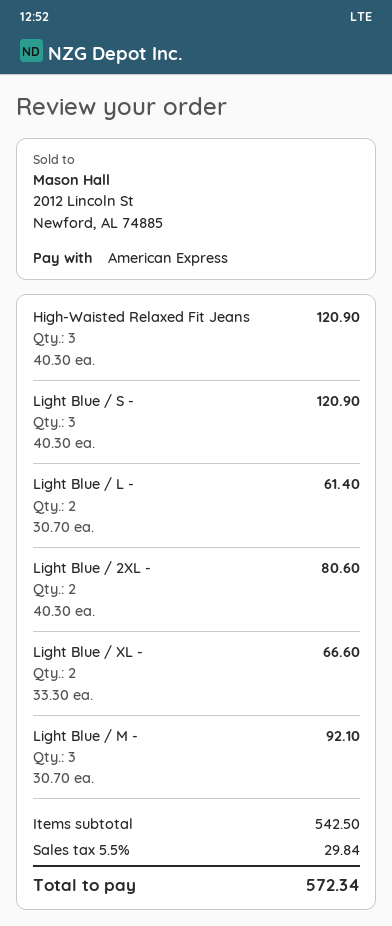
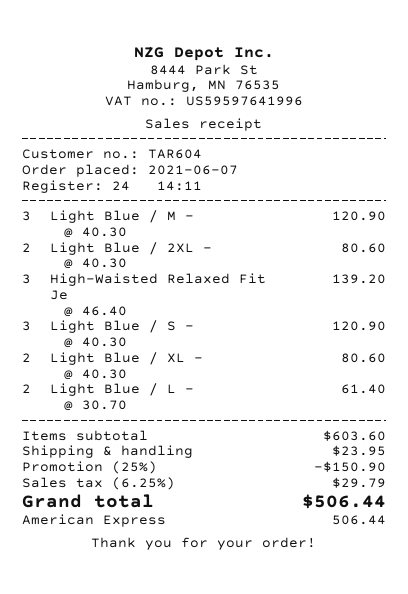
High-Waisted Relaxed Fit Jeans: 3 x 40.30 = 120.90 -> 3 x 46.40 = 139.20
Light Blue / XL -: 2 x 33.30 = 66.60 -> 2 x 40.30 = 80.60
Light Blue / M -: 3 x 30.70 = 92.10 -> 3 x 40.30 = 120.90
subtotal: 542.50 -> 603.60
discount: none -> 25% = 150.90
shipping: none -> 23.95
tax: 5.5% = 29.84 -> 6.25% = 29.79
total: 572.34 -> 506.44

